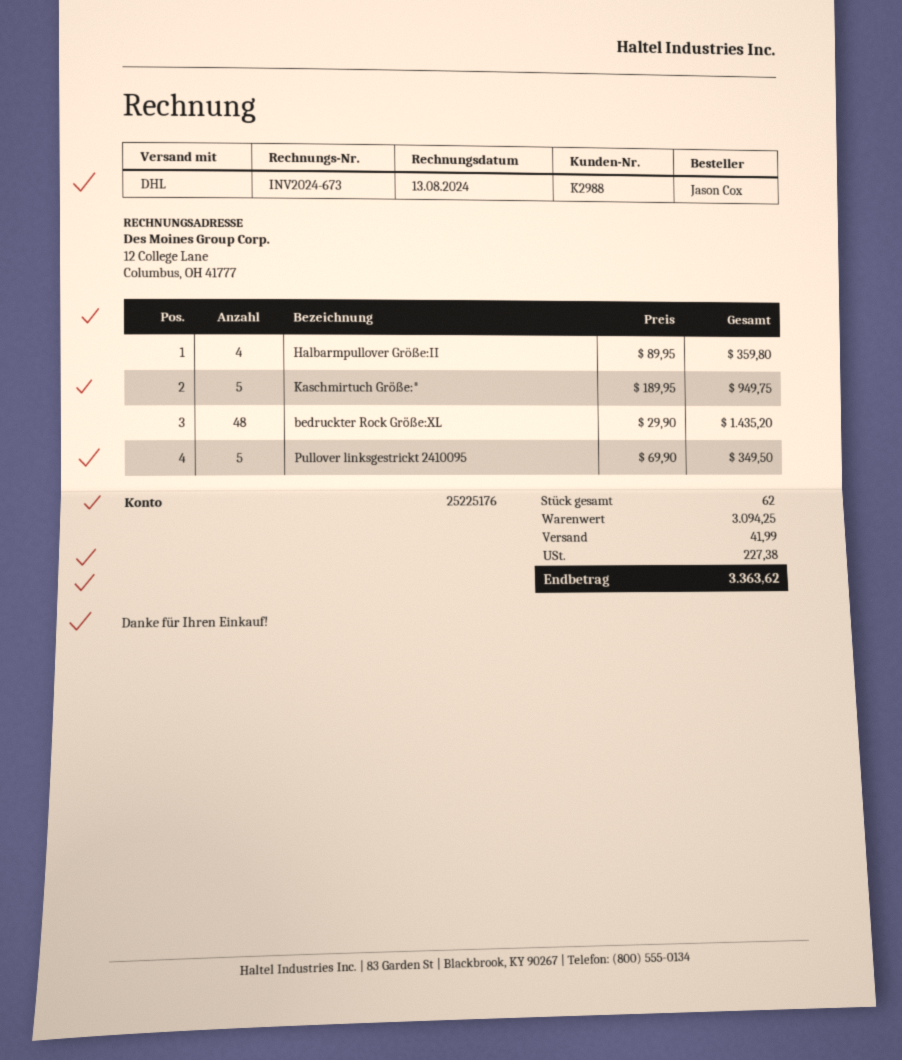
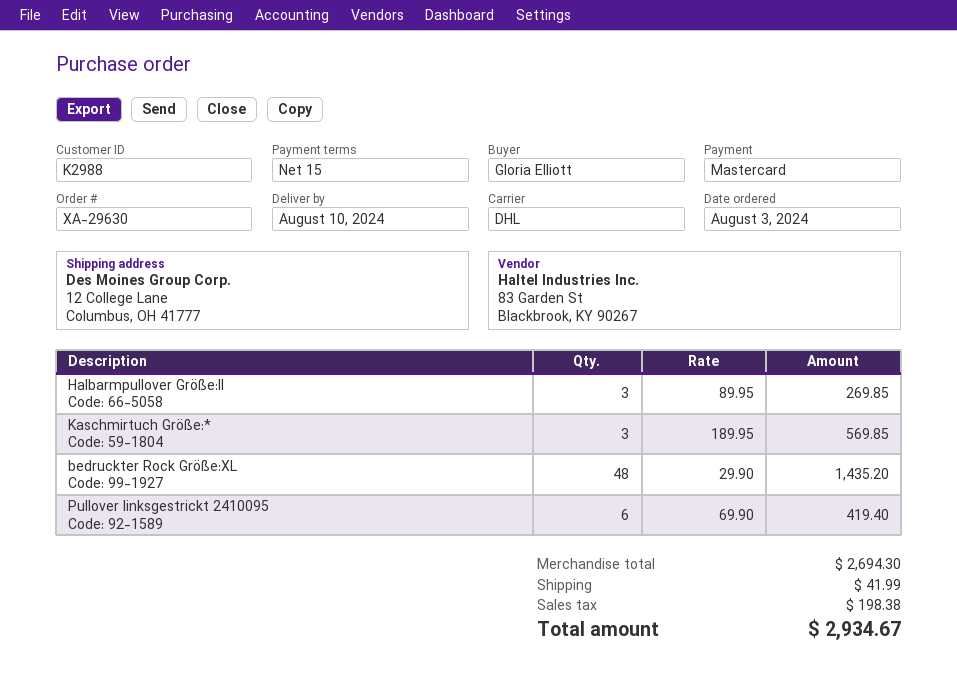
ordered by: Jason Cox -> Gloria Elliott
Halbarmpullover Größe:II: 4 x 89.95 = 359.80 -> 3 x 89.95 = 269.85
Kaschmirtuch Größe:*: 5 x 189.95 = 949.75 -> 3 x 189.95 = 569.85
Pullover linksgestrickt 2410095: 5 x 69.90 = 349.50 -> 6 x 69.90 = 419.40
subtotal: 3094.25 -> 2694.30
tax: 227.38 -> 198.38
total: 3363.62 -> 2934.67

